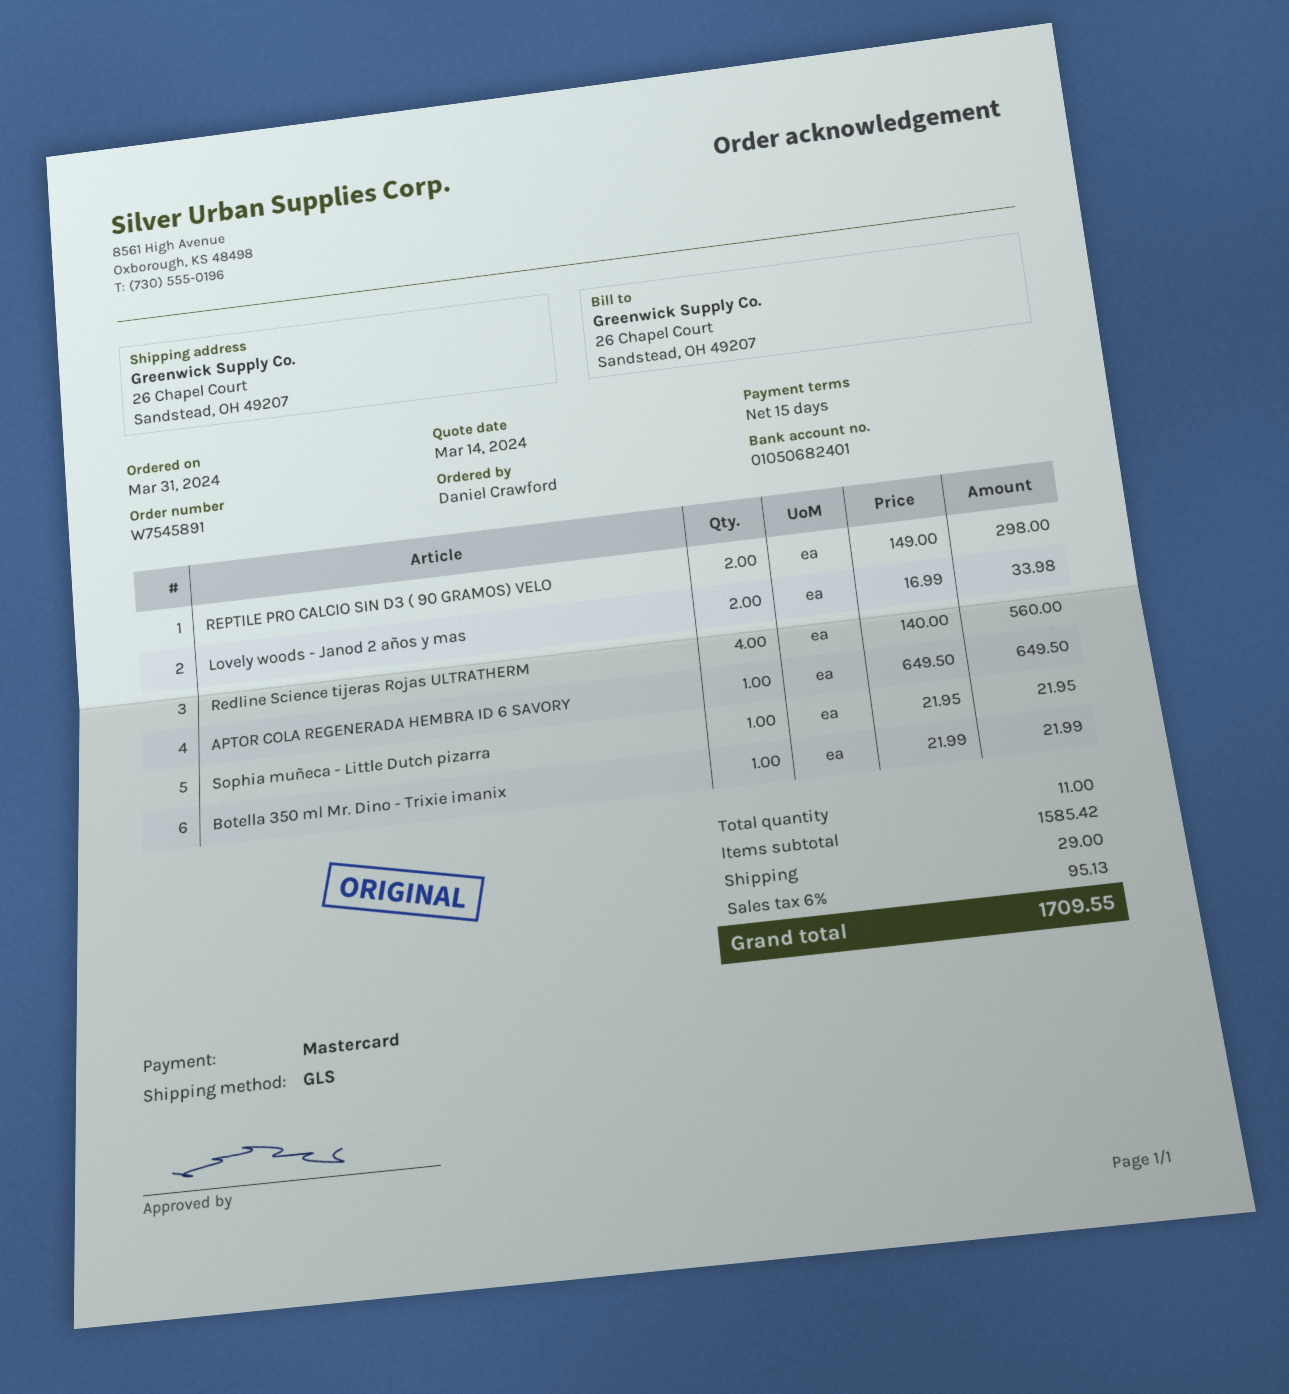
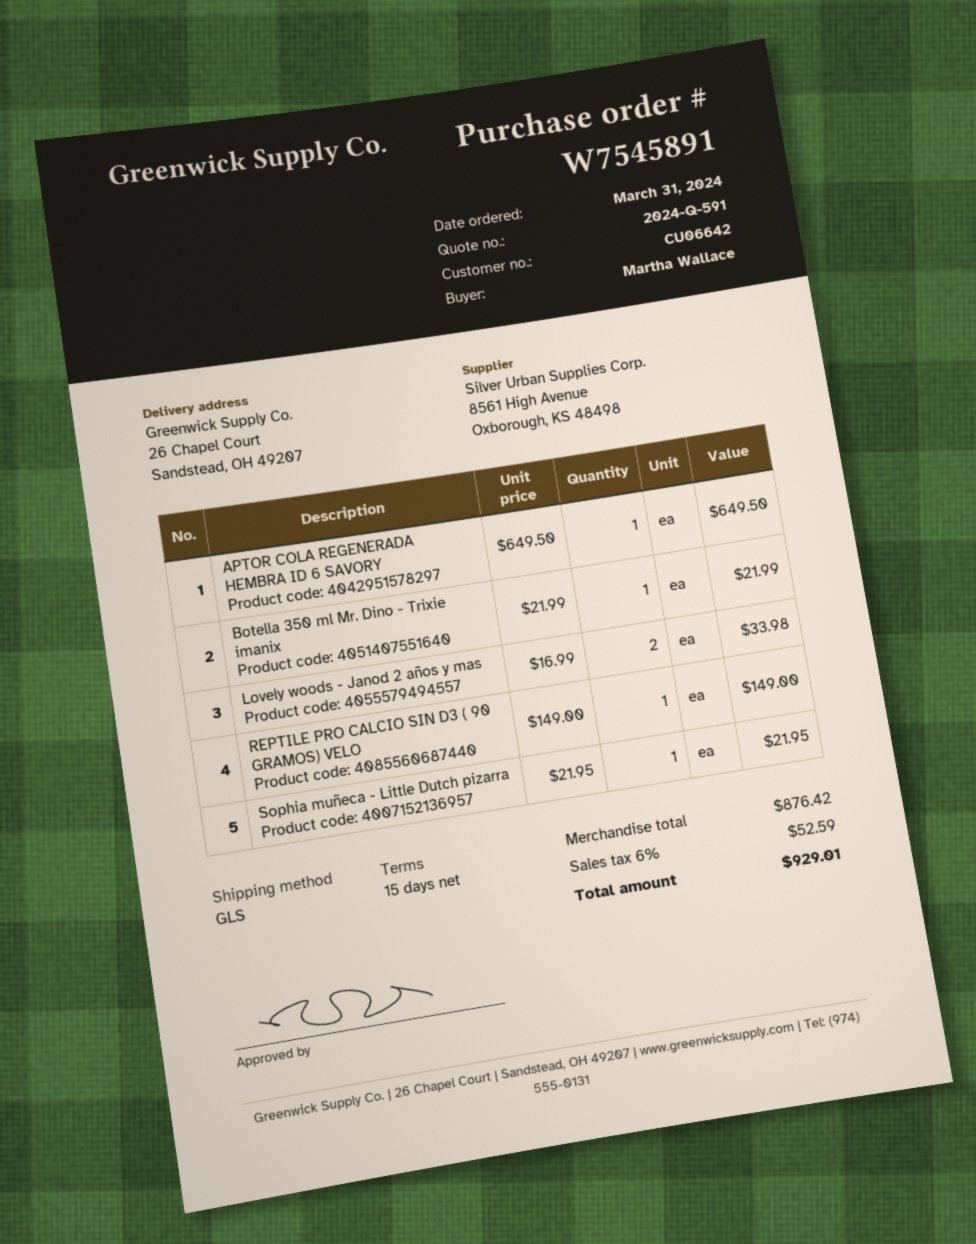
ordered by: Daniel Crawford -> Martha Wallace
REPTILE PRO CALCIO SIN D3 ( 90 GRAMOS) VELO: 2 x 149.00 = 298.00 -> 1 x 149.00 = 149.00
Redline Science tijeras Rojas ULTRATHERM: 4 x 140.00 = 560.00 -> none
subtotal: 1585.42 -> 876.42
shipping: 29.00 -> none
tax: 6% = 95.13 -> 6% = 52.59
total: 1709.55 -> 929.01

